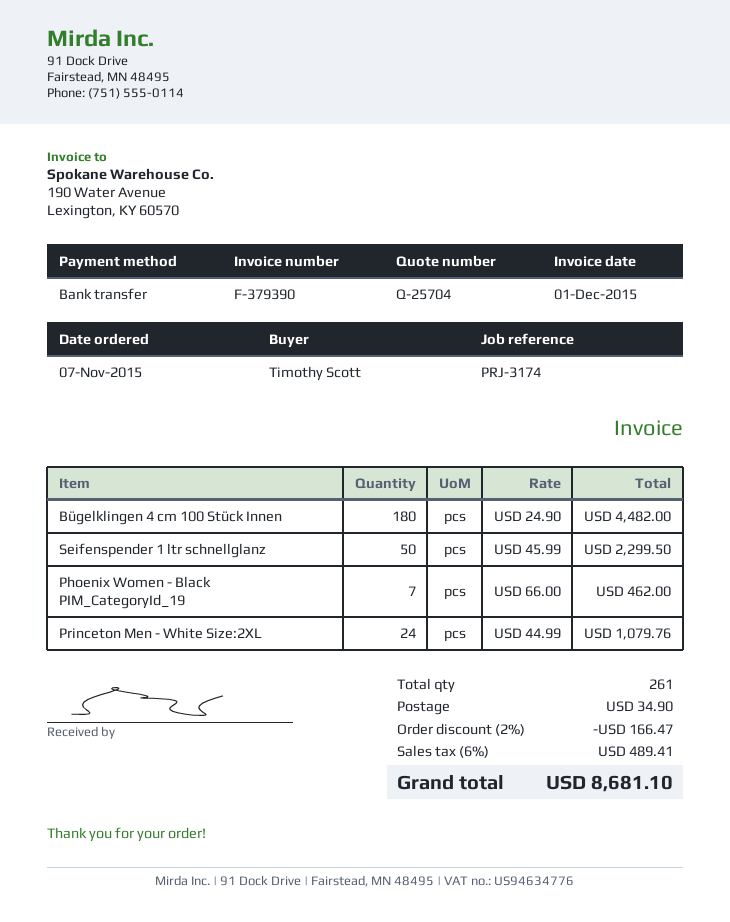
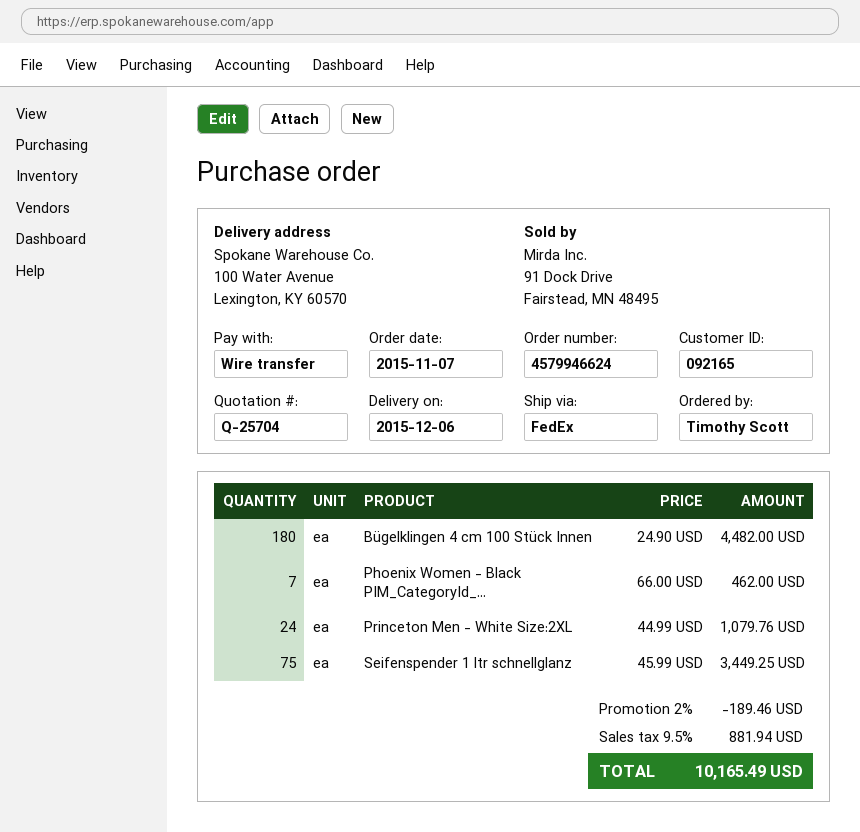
Seifenspender 1 ltr schnellglanz: 50 x 45.99 = 2299.50 -> 75 x 45.99 = 3449.25
discount: 2% = 166.47 -> 2% = 189.46
shipping: 34.90 -> none
tax: 6% = 489.41 -> 9.5% = 881.94
total: 8681.10 -> 10165.49

